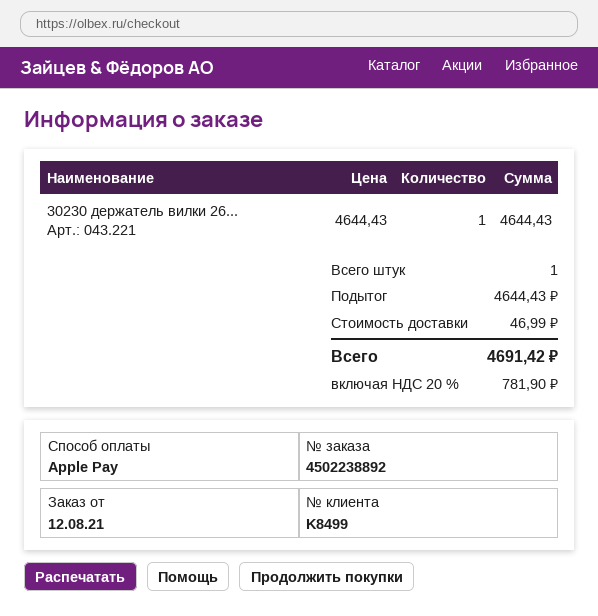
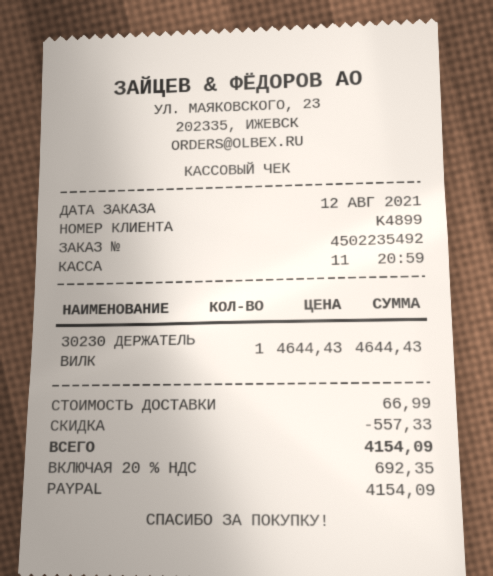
order number: 4502238892 -> 4502235492
customer number: K8499 -> K4899
payment method: Apple Pay -> PayPal
discount: none -> 557.33
shipping: 46.99 -> 66.99
tax: 20% = 781.90 -> 20% = 692.35
total: 4691.42 -> 4154.09

